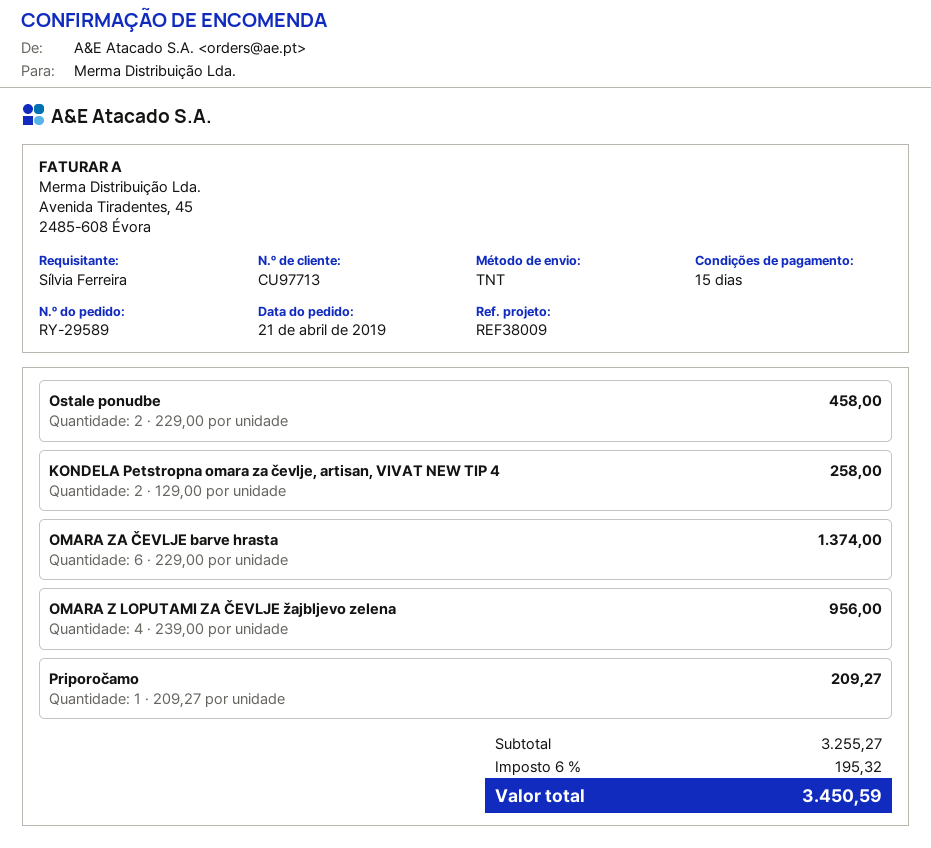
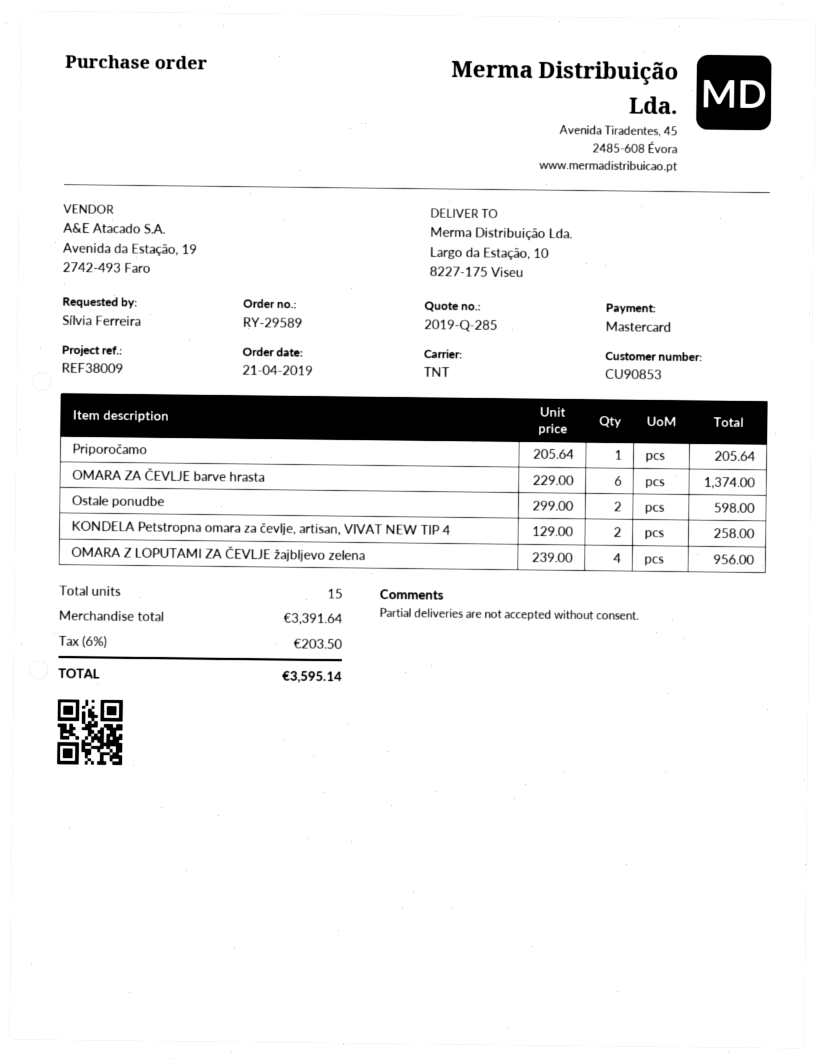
customer number: CU97713 -> CU90853
Ostale ponudbe: 2 x 229.00 = 458.00 -> 2 x 299.00 = 598.00
Priporočamo: 1 x 209.27 = 209.27 -> 1 x 205.64 = 205.64
subtotal: 3255.27 -> 3391.64
tax: 6% = 195.32 -> 6% = 203.50
total: 3450.59 -> 3595.14

